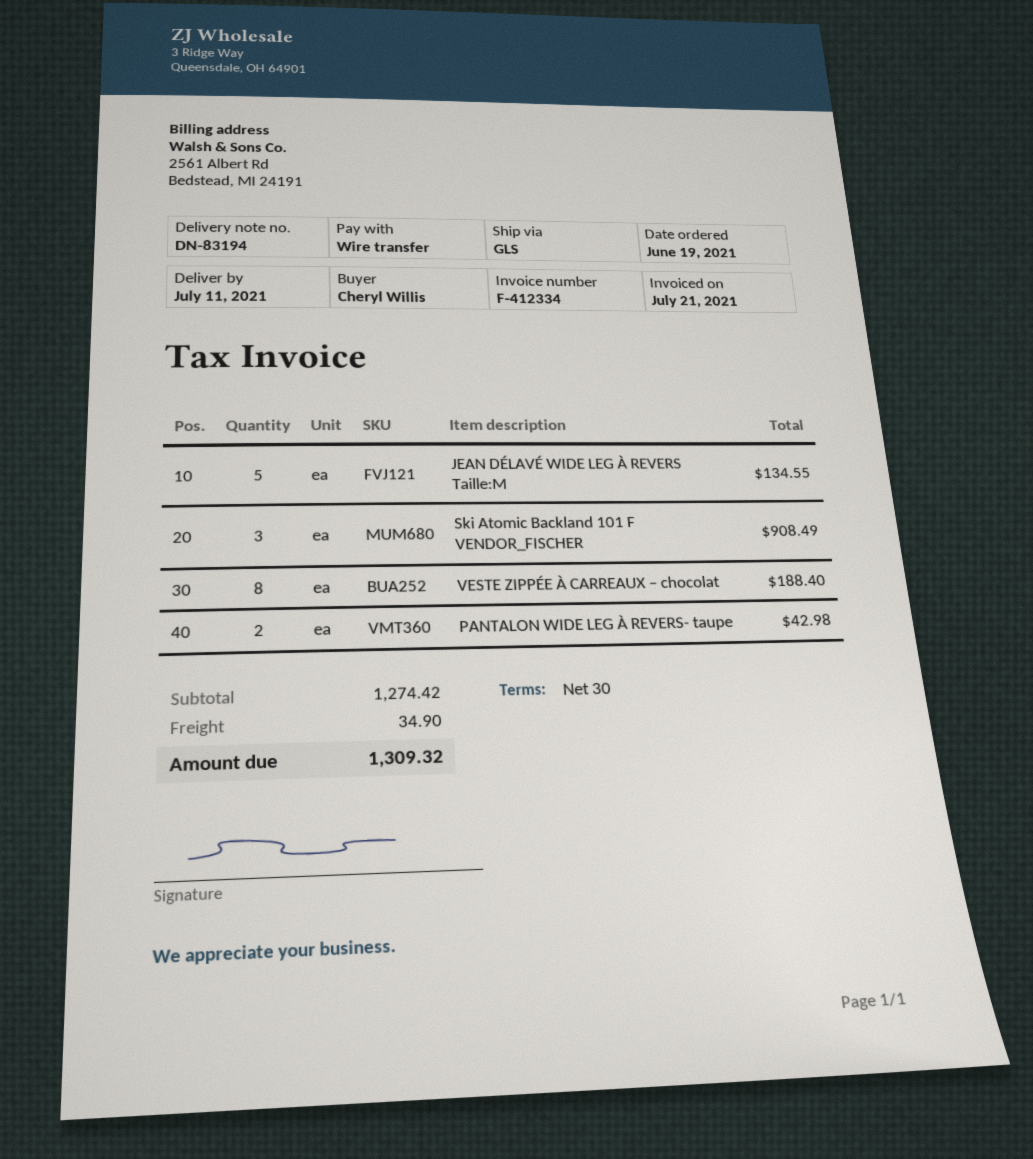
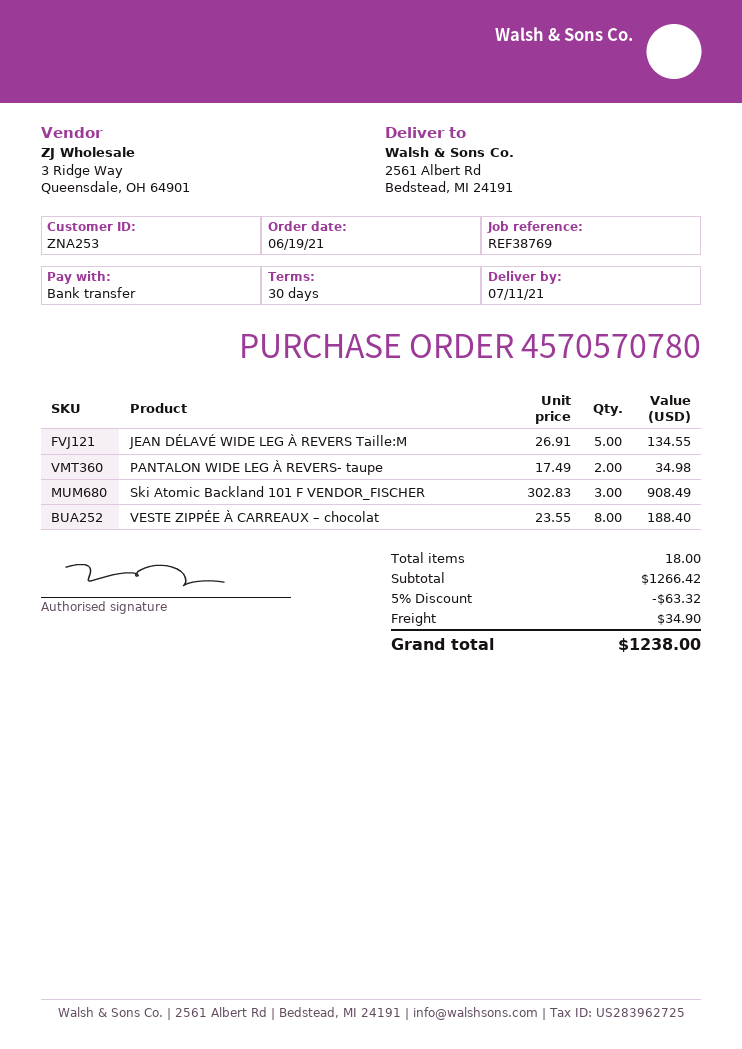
PANTALON WIDE LEG À REVERS- taupe: 2 for 42.98 -> 2 for 34.98
subtotal: 1274.42 -> 1266.42
discount: none -> 5% = 63.32
total: 1309.32 -> 1238.00

